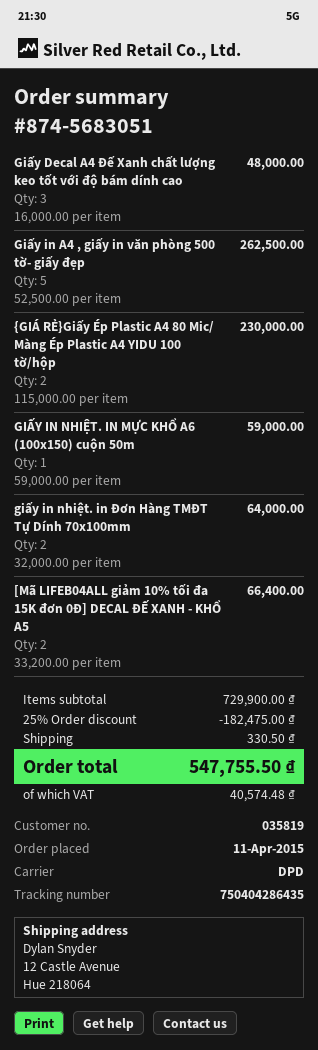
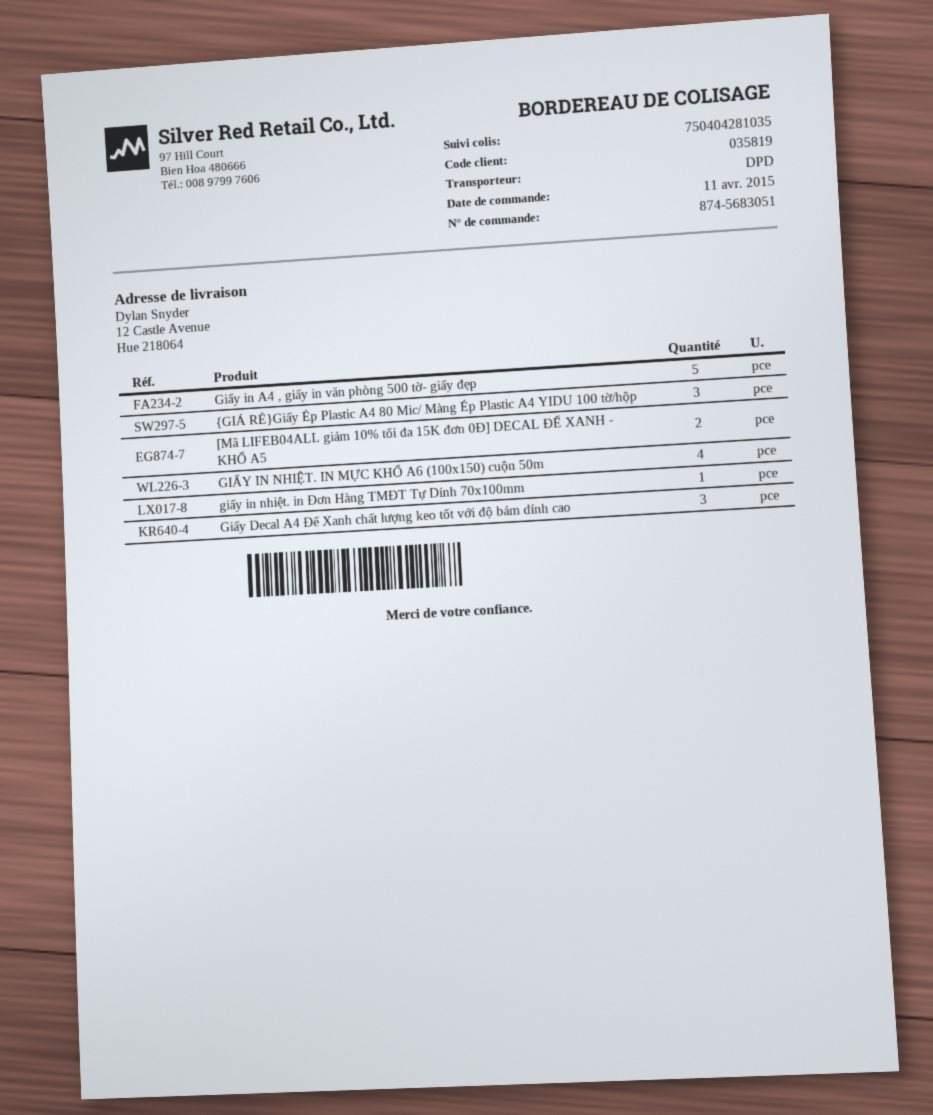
tracking number: 750404286435 -> 750404281035
{GIÁ RẺ}Giấy Ép Plastic A4 80 Mic/ Màng Ép Plastic A4 YIDU 100 tờ/hộp: 2 -> 3
GIẤY IN NHIỆT. IN MỰC KHỔ A6 (100x150) cuộn 50m: 1 -> 4
giấy in nhiệt. in Đơn Hàng TMĐT Tự Dính 70x100mm: 2 -> 1

